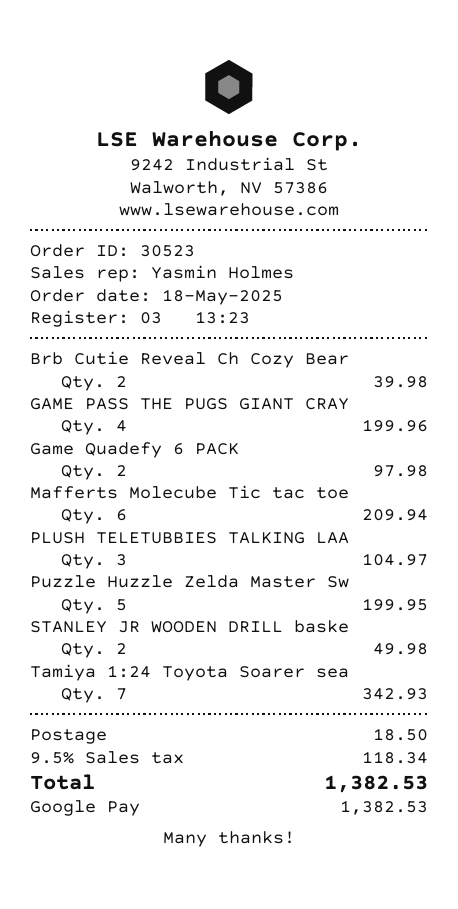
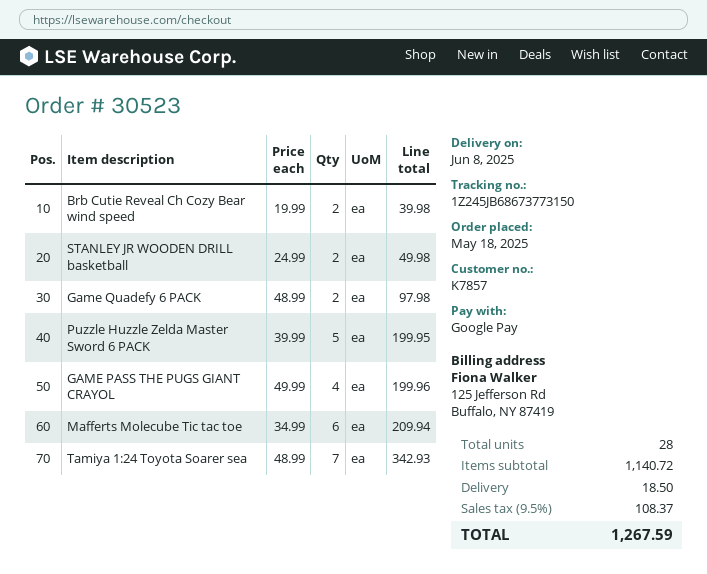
PLUSH TELETUBBIES TALKING LAA: 3 for 104.97 -> none
tax: 9.5% = 118.34 -> 9.5% = 108.37
total: 1382.53 -> 1267.59

